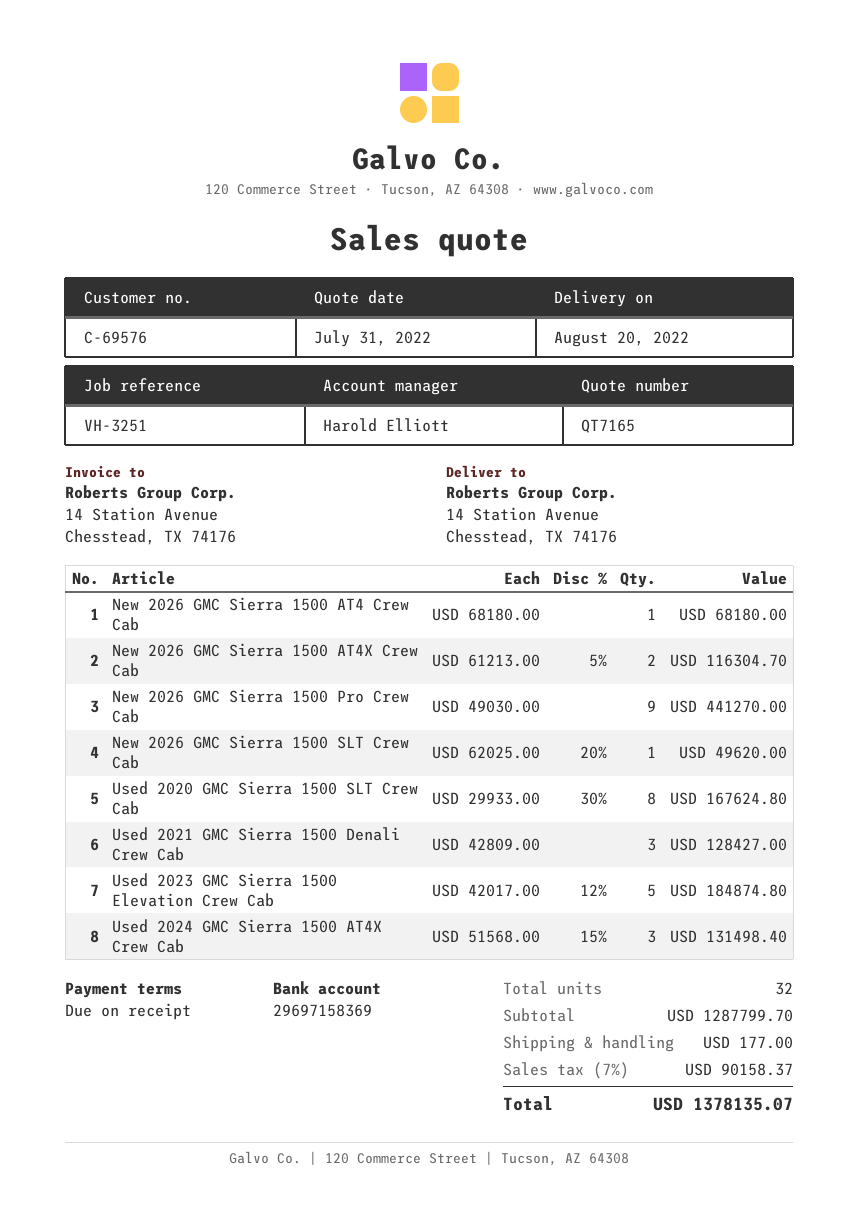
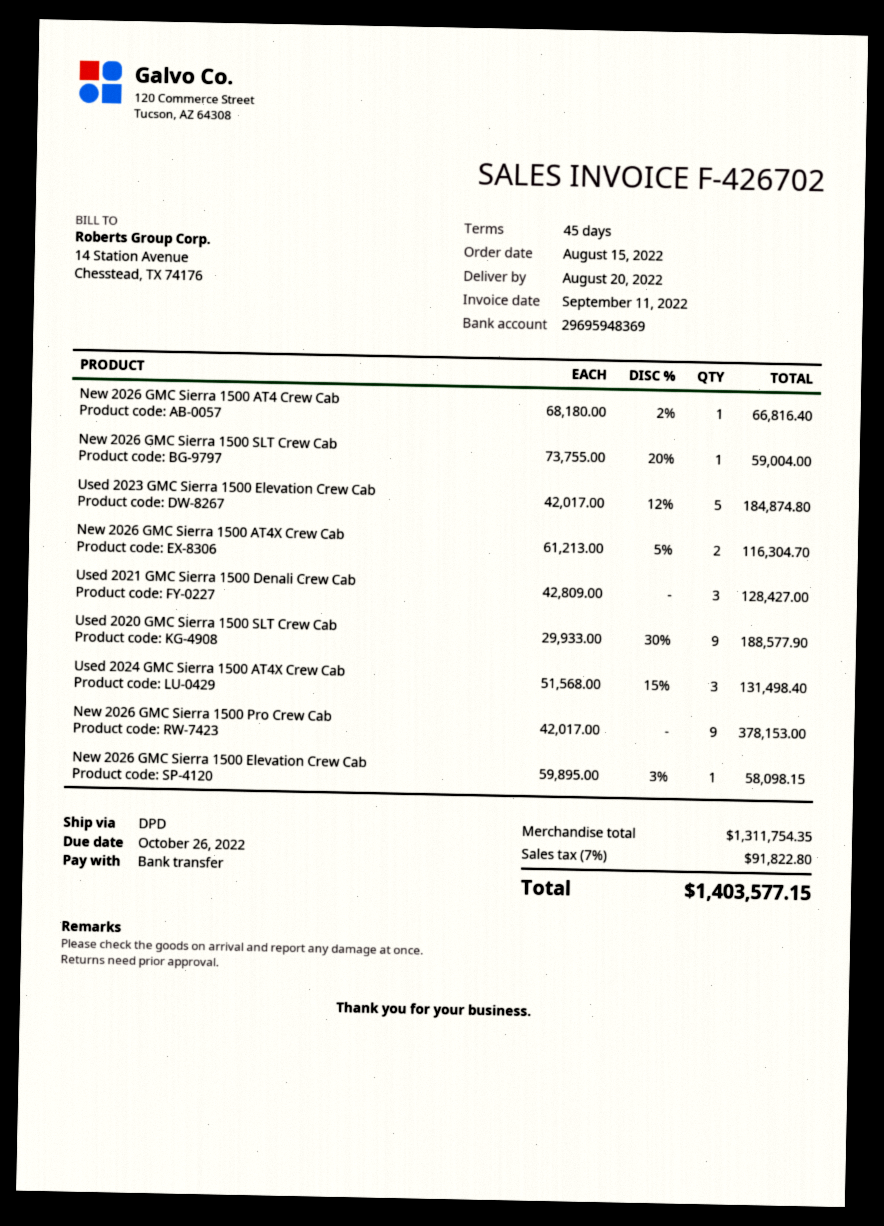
payment terms: on receipt -> 45 days
bank account: 29697158369 -> 29695948369
New 2026 GMC Sierra 1500 AT4 Crew Cab: 1 x 68180.00 = 68180.00 -> 1 x 68180.00 - 2% = 66816.40
New 2026 GMC Sierra 1500 Pro Crew Cab: 9 x 49030.00 = 441270.00 -> 9 x 42017.00 = 378153.00
New 2026 GMC Sierra 1500 SLT Crew Cab: 1 x 62025.00 - 20% = 49620.00 -> 1 x 73755.00 - 20% = 59004.00
Used 2020 GMC Sierra 1500 SLT Crew Cab: 8 x 29933.00 - 30% = 167624.80 -> 9 x 29933.00 - 30% = 188577.90
New 2026 GMC Sierra 1500 Elevation Crew Cab: none -> 1 x 59895.00 - 3% = 58098.15
subtotal: 1287799.70 -> 1311754.35
shipping: 177.00 -> none
tax: 7% = 90158.37 -> 7% = 91822.80
total: 1378135.07 -> 1403577.15

